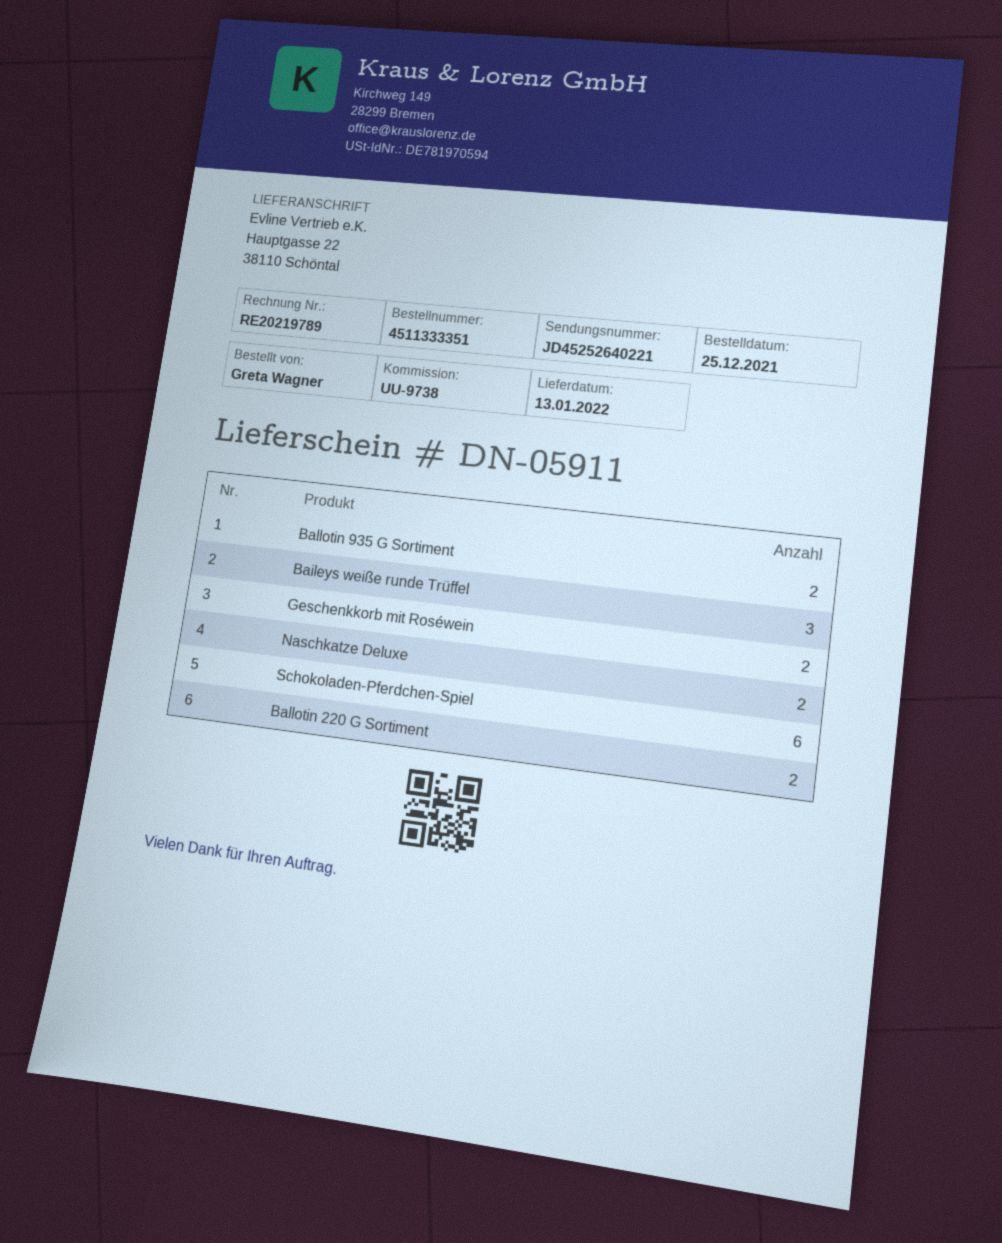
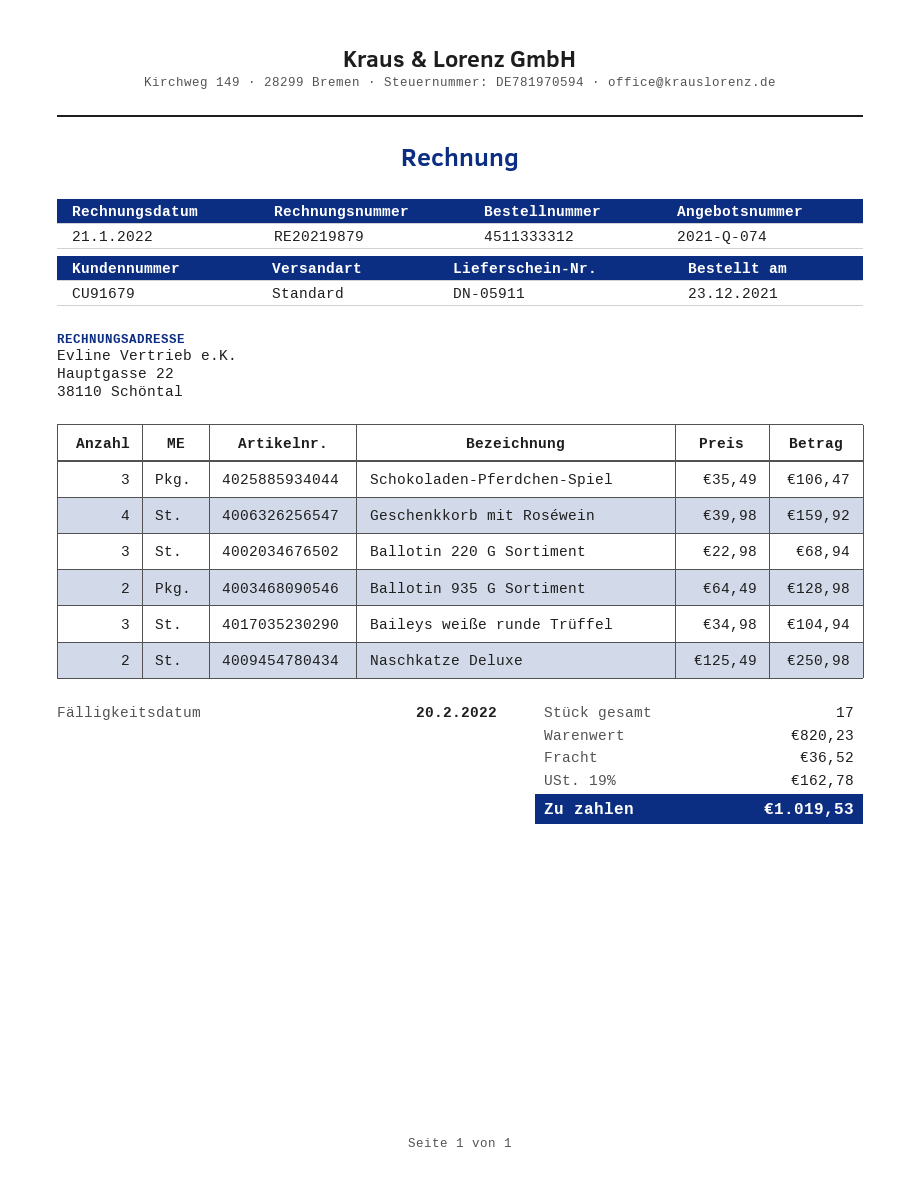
order number: 4511333351 -> 4511333312
order date: 2021-12-25 -> 2021-12-23
invoice number: RE20219789 -> RE20219879
Geschenkkorb mit Roséwein: 2 -> 4
Schokoladen-Pferdchen-Spiel: 6 -> 3
Ballotin 220 G Sortiment: 2 -> 3

